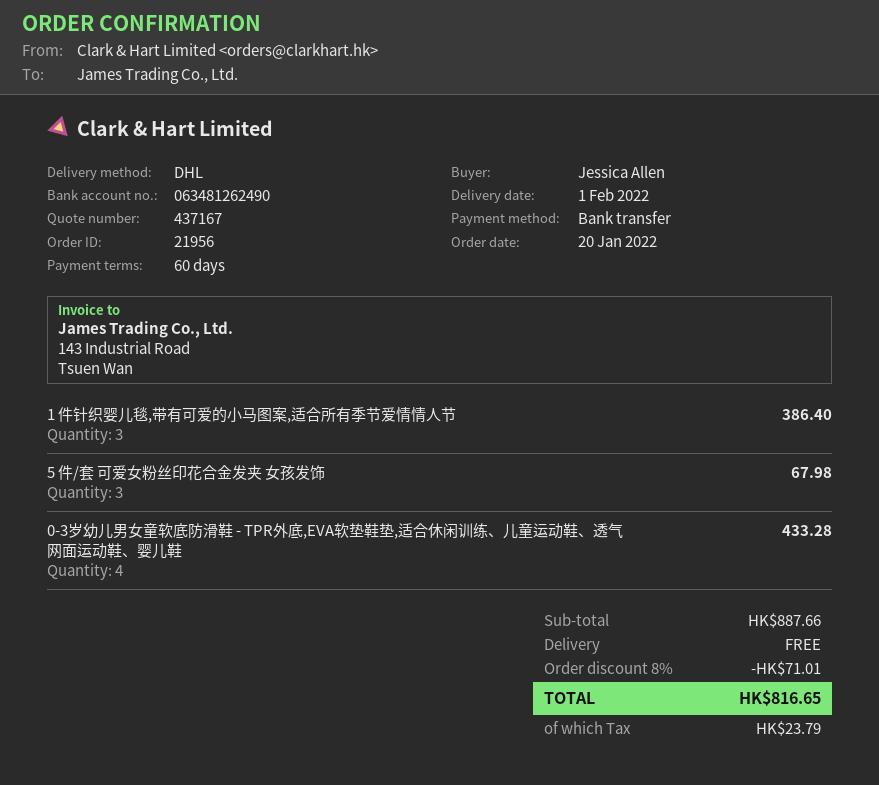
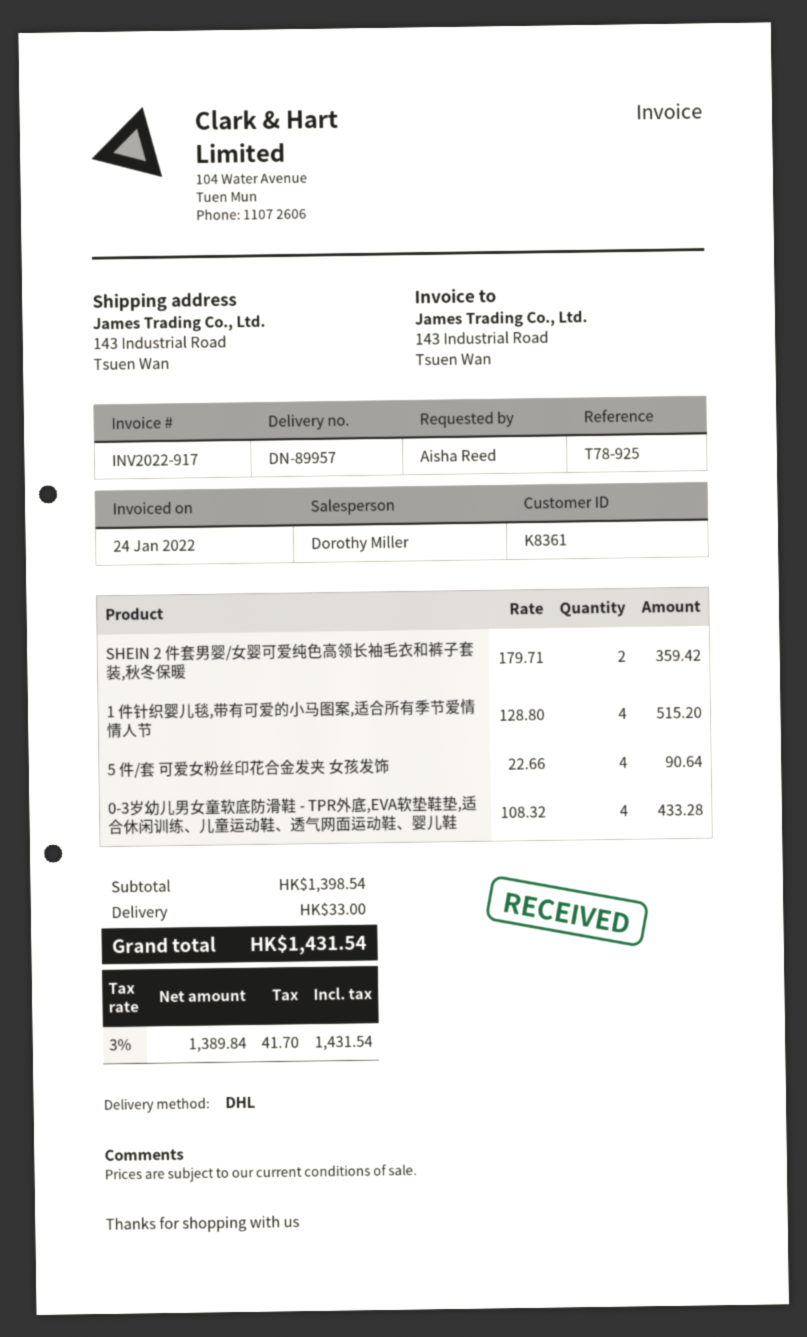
ordered by: Jessica Allen -> Aisha Reed
1 件针织婴儿毯,带有可爱的小马图案,适合所有季节爱情情人节: 3 for 386.40 -> 4 for 515.20
5 件/套 可爱女粉丝印花合金发夹 女孩发饰: 3 for 67.98 -> 4 for 90.64
SHEIN 2 件套男婴/女婴可爱纯色高领长袖毛衣和裤子套装,秋冬保暖: none -> 2 for 359.42
subtotal: 887.66 -> 1398.54
discount: 8% = 71.01 -> none
shipping: 0.00 -> 33.00
tax: 23.79 -> 41.70
total: 816.65 -> 1431.54

